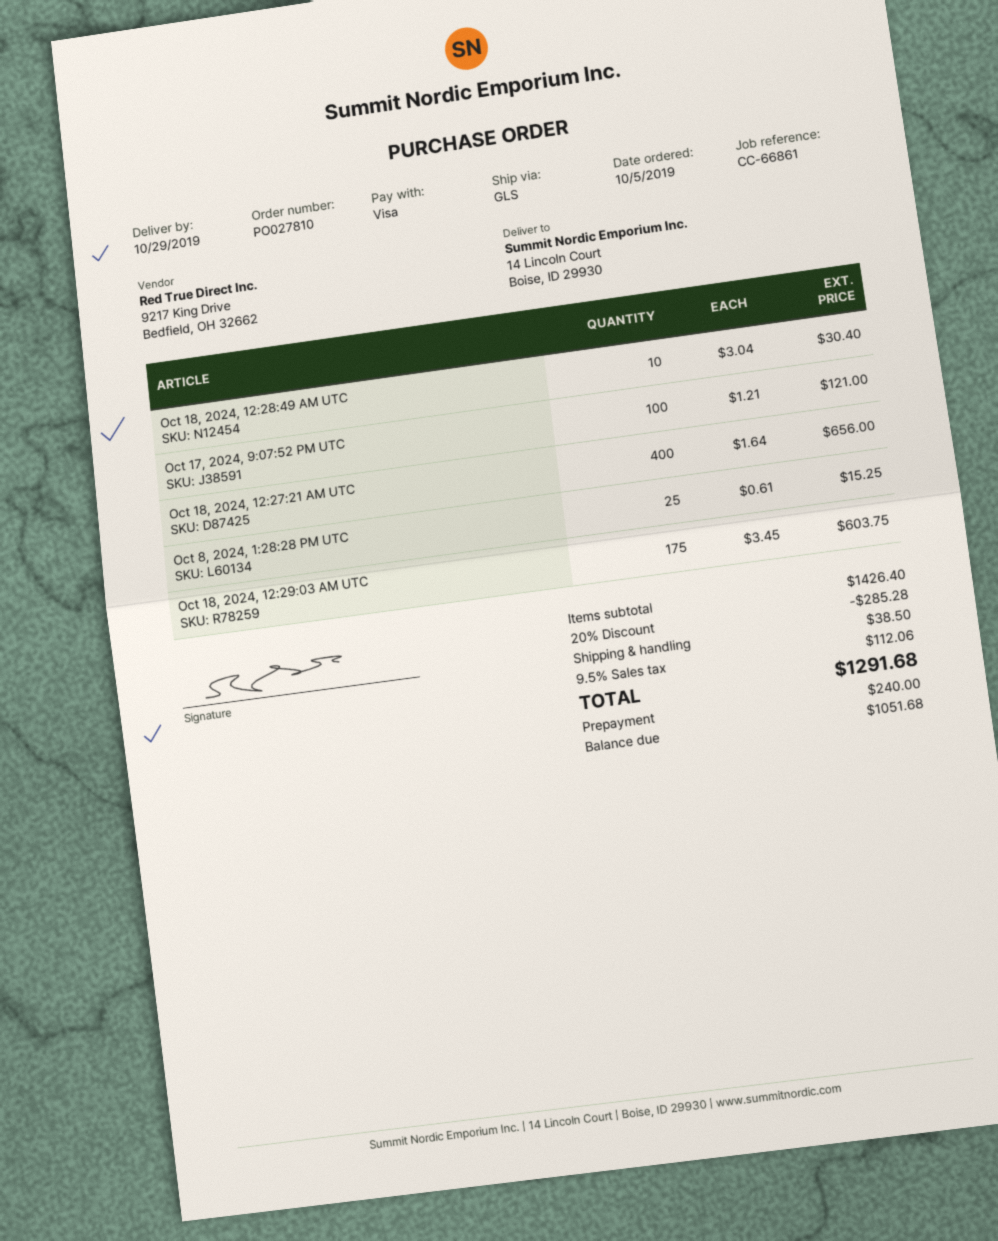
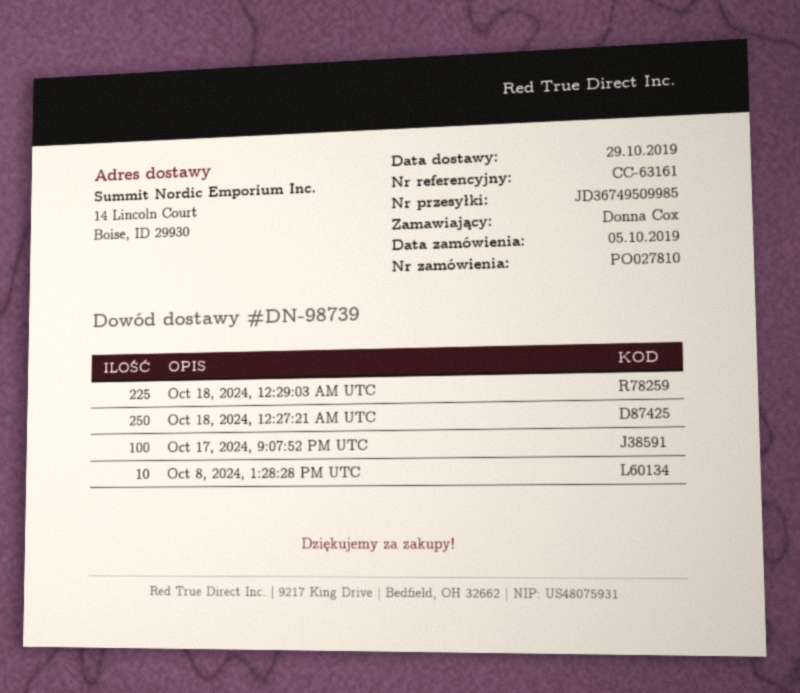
reference: CC-66861 -> CC-63161
Oct 18, 2024, 12:28:49 AM UTC: 10 -> none
Oct 18, 2024, 12:27:21 AM UTC: 400 -> 250
Oct 8, 2024, 1:28:28 PM UTC: 25 -> 10
Oct 18, 2024, 12:29:03 AM UTC: 175 -> 225

